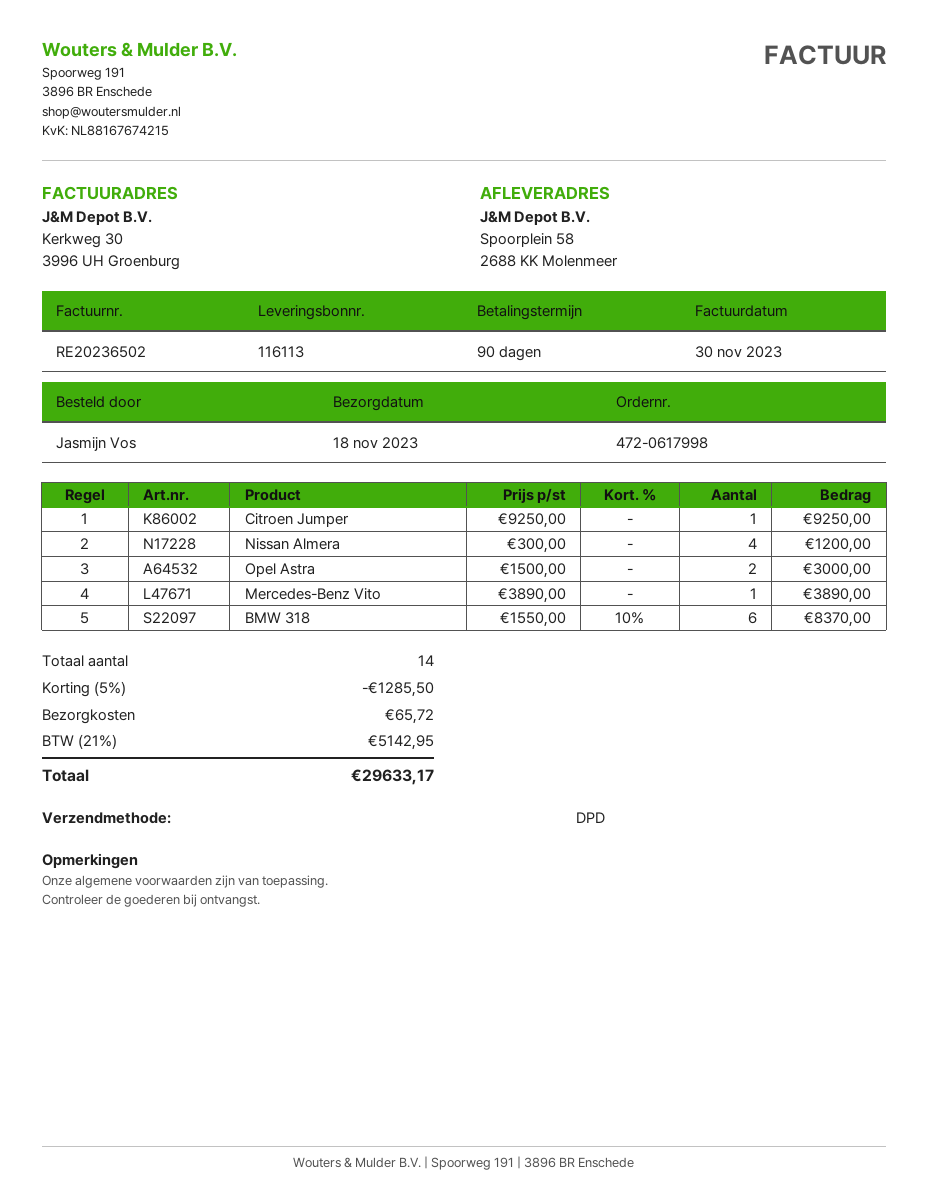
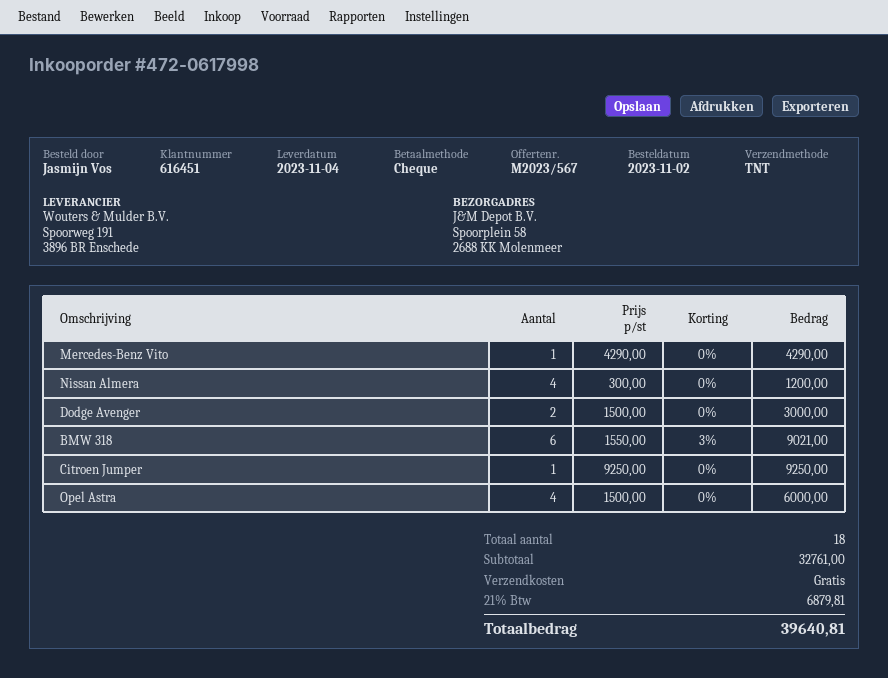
delivery date: 2023-11-18 -> 2023-11-04
shipping method: DPD -> TNT
Opel Astra: 2 x 1500.00 = 3000.00 -> 4 x 1500.00 = 6000.00
Mercedes-Benz Vito: 1 x 3890.00 = 3890.00 -> 1 x 4290.00 = 4290.00
BMW 318: 6 x 1550.00 - 10% = 8370.00 -> 6 x 1550.00 - 3% = 9021.00
Dodge Avenger: none -> 2 x 1500.00 = 3000.00
total quantity: 14 -> 18
discount: 5% = 1285.50 -> none
shipping: 65.72 -> 0.00
tax: 21% = 5142.95 -> 21% = 6879.81
total: 29633.17 -> 39640.81

